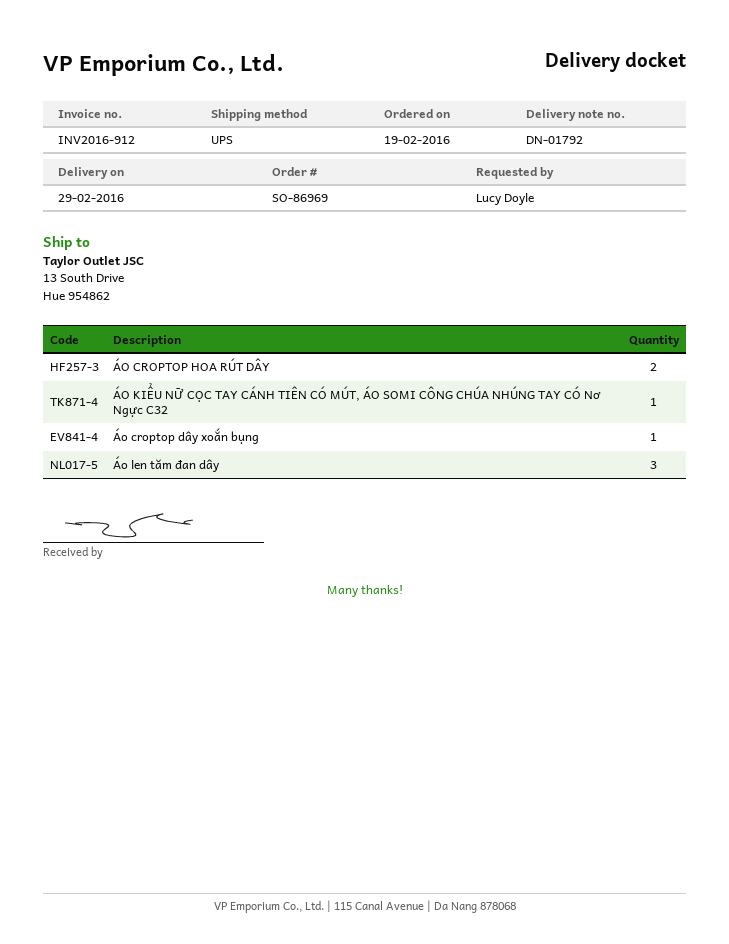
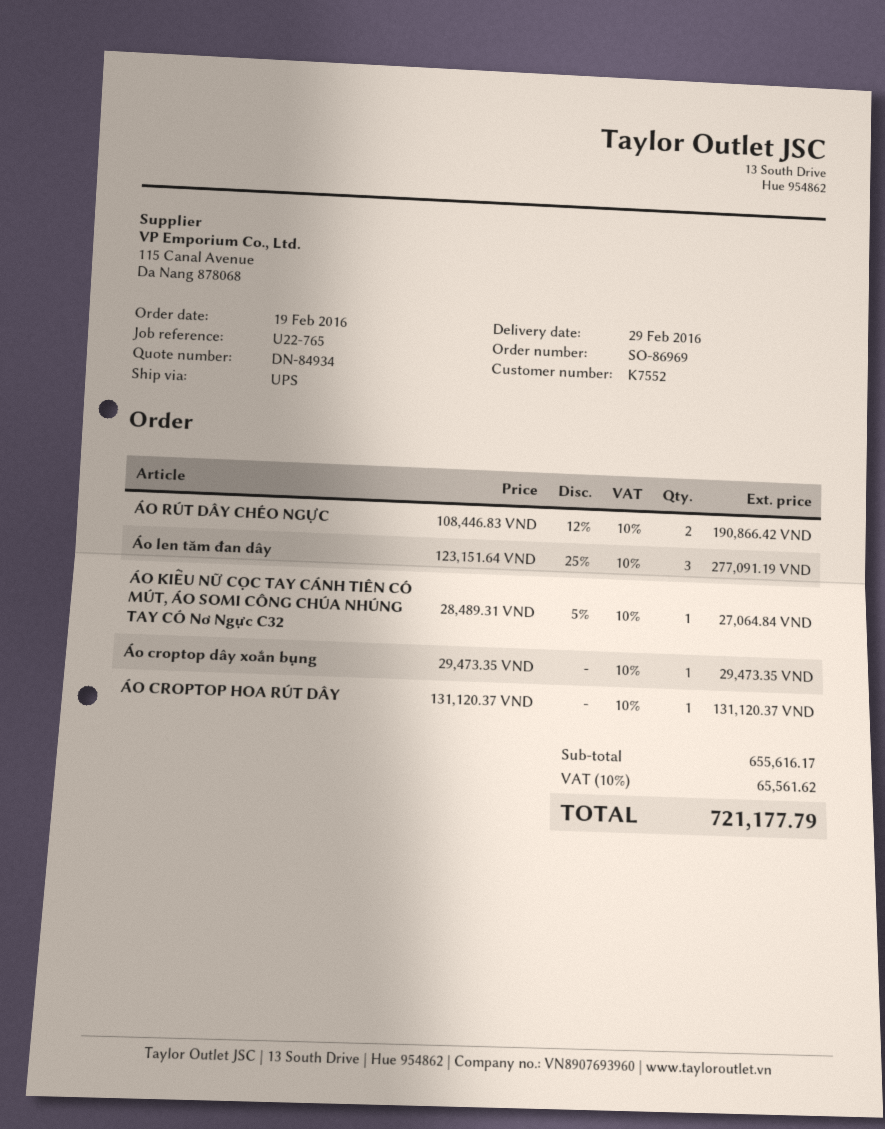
ÁO CROPTOP HOA RÚT DÂY: 2 -> 1
ÁO RÚT DÂY CHÉO NGỰC: none -> 2

